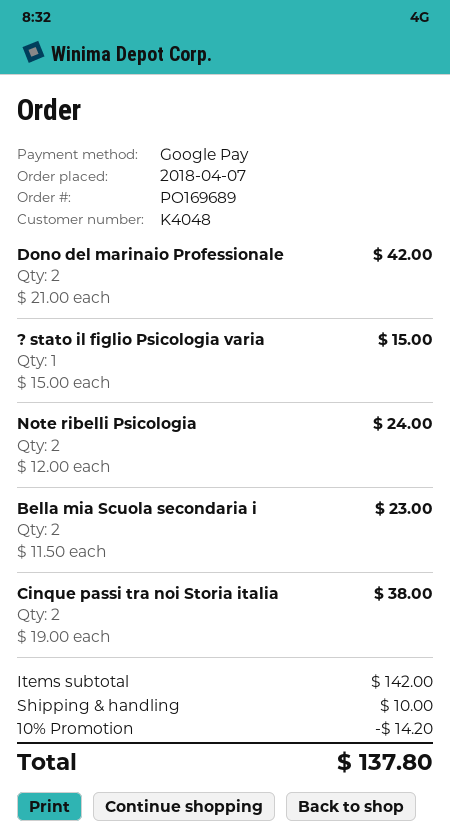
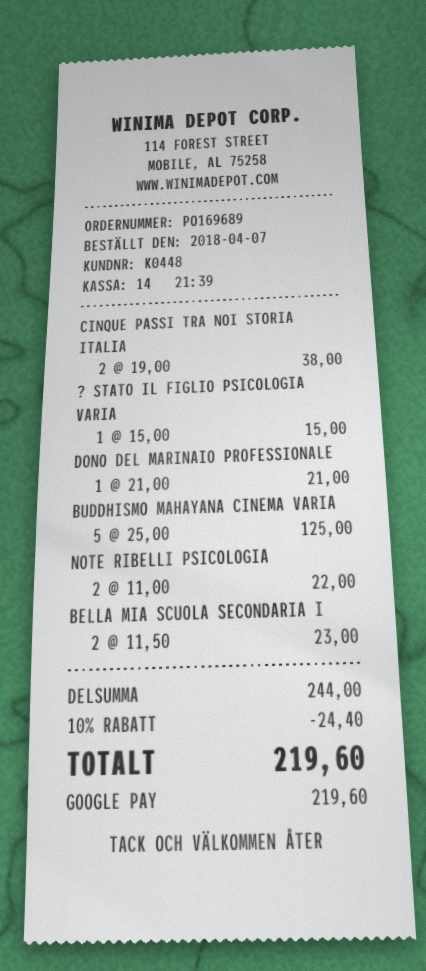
customer number: K4048 -> K0448
Dono del marinaio Professionale: 2 x 21.00 = 42.00 -> 1 x 21.00 = 21.00
Note ribelli Psicologia: 2 x 12.00 = 24.00 -> 2 x 11.00 = 22.00
BUDDHISMO MAHAYANA CINEMA VARIA: none -> 5 x 25.00 = 125.00
subtotal: 142.00 -> 244.00
discount: 10% = 14.20 -> 10% = 24.40
shipping: 10.00 -> none
total: 137.80 -> 219.60

